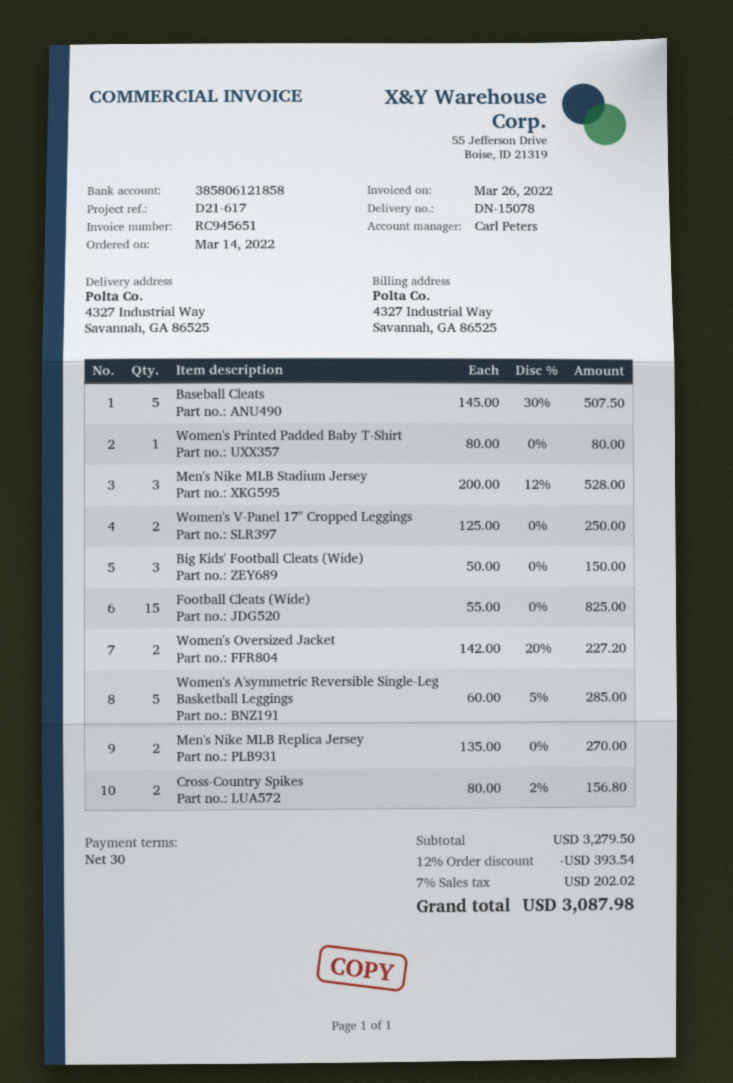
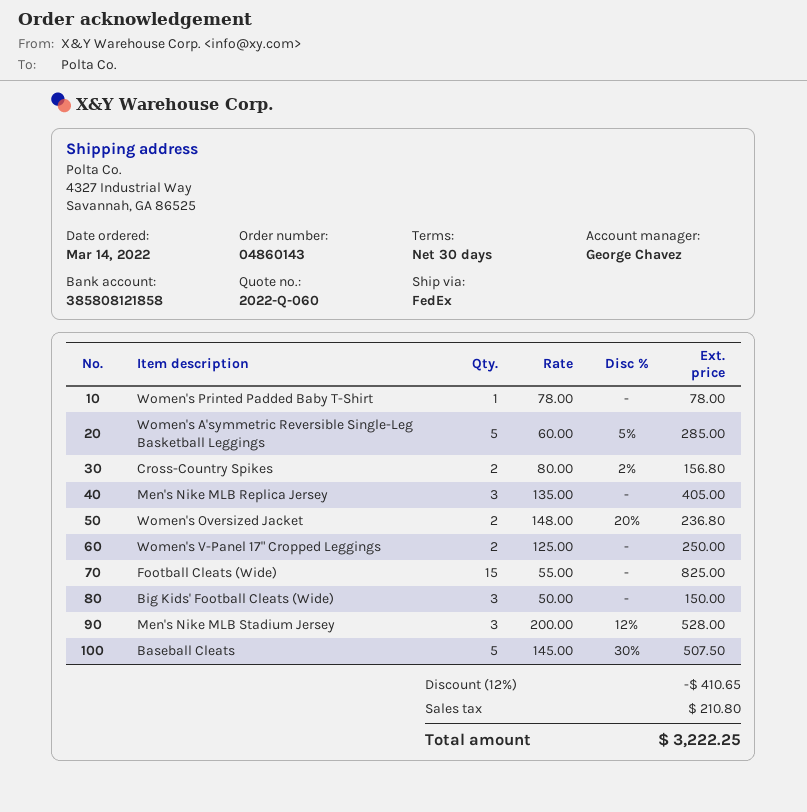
sales rep: Carl Peters -> George Chavez
bank account: 385806121858 -> 385808121858
Women's Printed Padded Baby T-Shirt: 1 x 80.00 = 80.00 -> 1 x 78.00 = 78.00
Women's Oversized Jacket: 2 x 142.00 - 20% = 227.20 -> 2 x 148.00 - 20% = 236.80
Men's Nike MLB Replica Jersey: 2 x 135.00 = 270.00 -> 3 x 135.00 = 405.00
discount: 12% = 393.54 -> 12% = 410.65
tax: 202.02 -> 210.80
total: 3087.98 -> 3222.25

